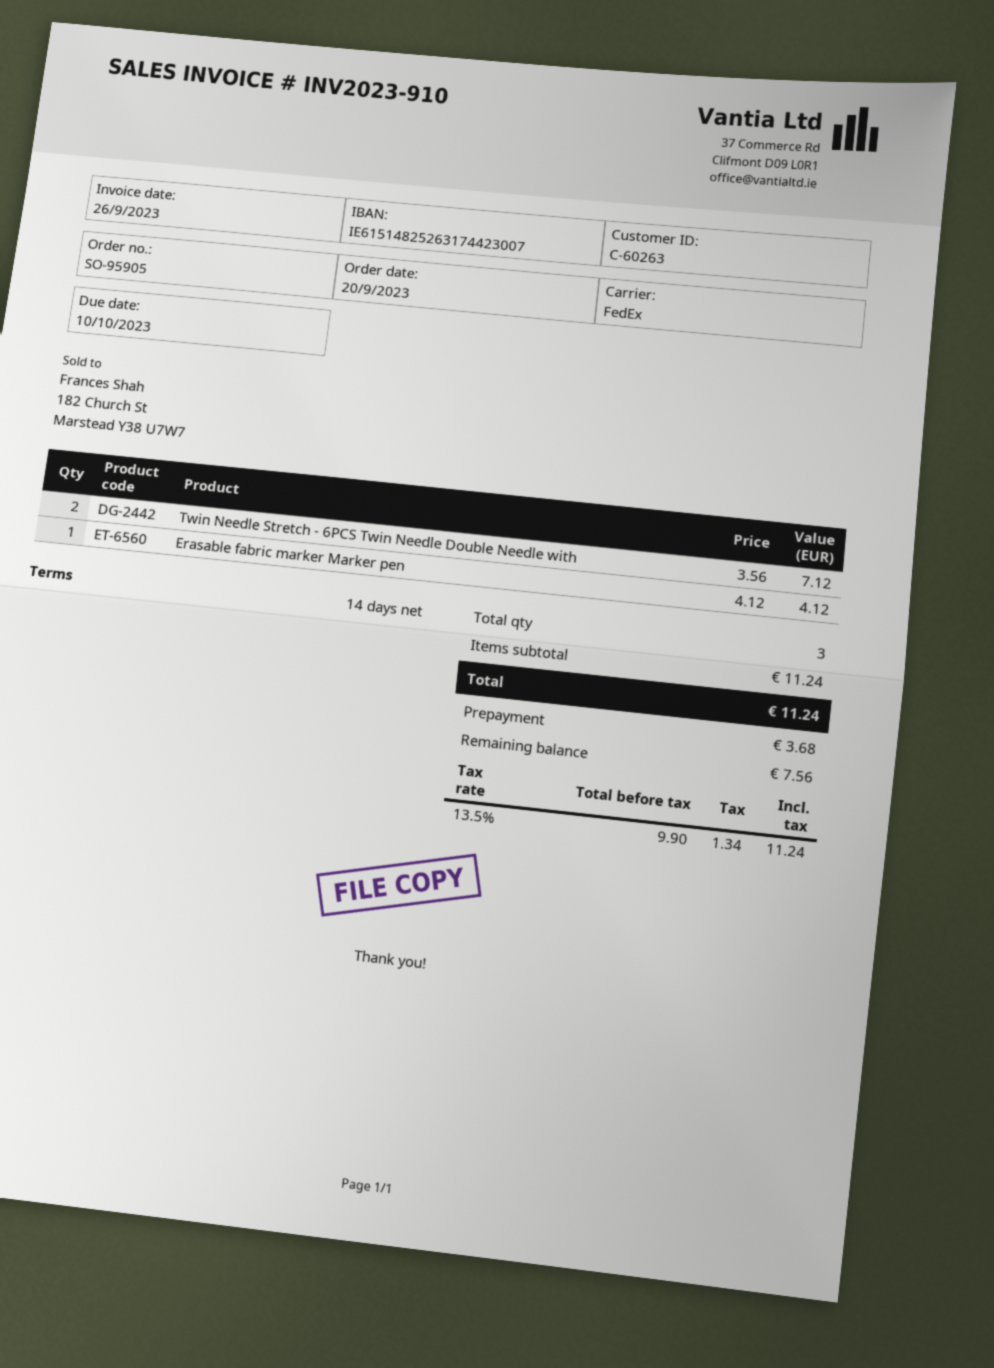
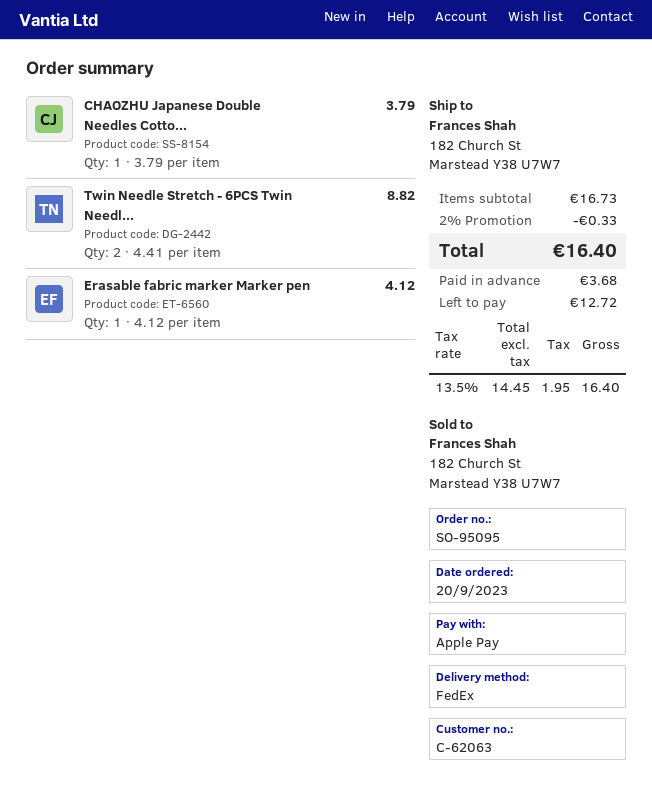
order number: SO-95905 -> SO-95095
customer number: C-60263 -> C-62063
Twin Needle Stretch - 6PCS Twin Needle Double Needle with: 2 x 3.56 = 7.12 -> 2 x 4.41 = 8.82
CHAOZHU Japanese Double Needles Cotto...: none -> 1 x 3.79 = 3.79
subtotal: 11.24 -> 16.73
discount: none -> 2% = 0.33
net: 9.90 -> 14.45
tax: 13.5% = 1.34 -> 13.5% = 1.95
total: 11.24 -> 16.40
balance: 7.56 -> 12.72

